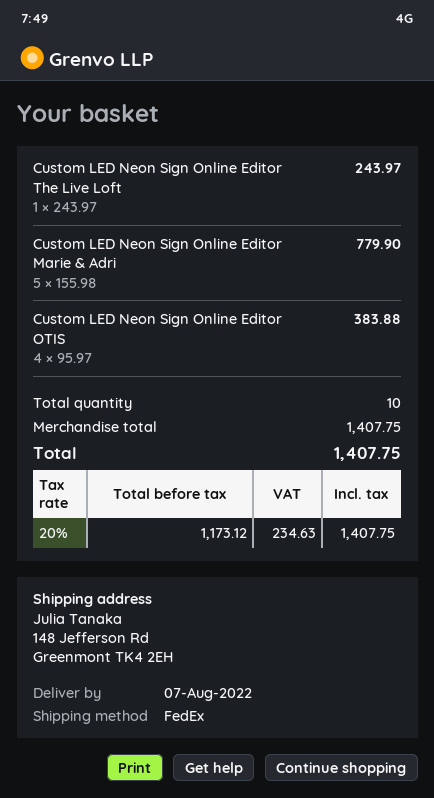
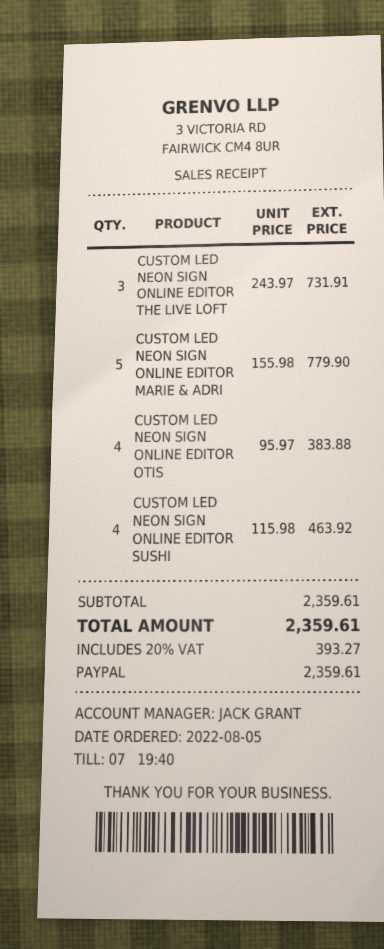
Custom LED Neon Sign Online Editor The Live Loft: 1 x 243.97 = 243.97 -> 3 x 243.97 = 731.91
CUSTOM LED NEON SIGN ONLINE EDITOR SUSHI: none -> 4 x 115.98 = 463.92
subtotal: 1407.75 -> 2359.61
tax: 20% = 234.63 -> 20% = 393.27
total: 1407.75 -> 2359.61

